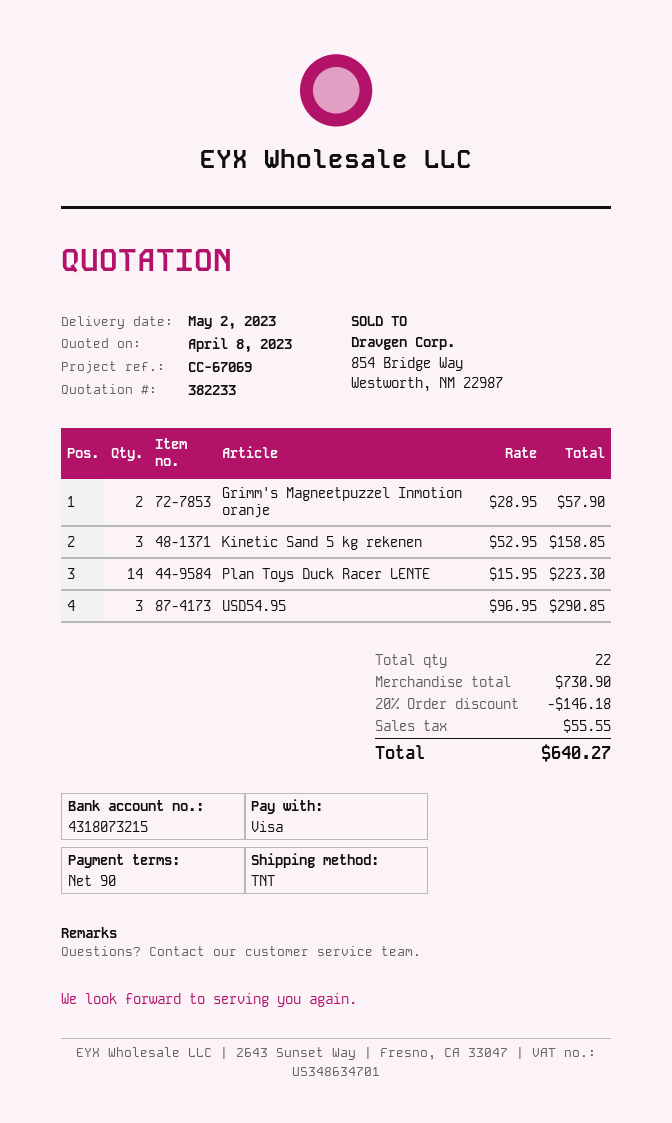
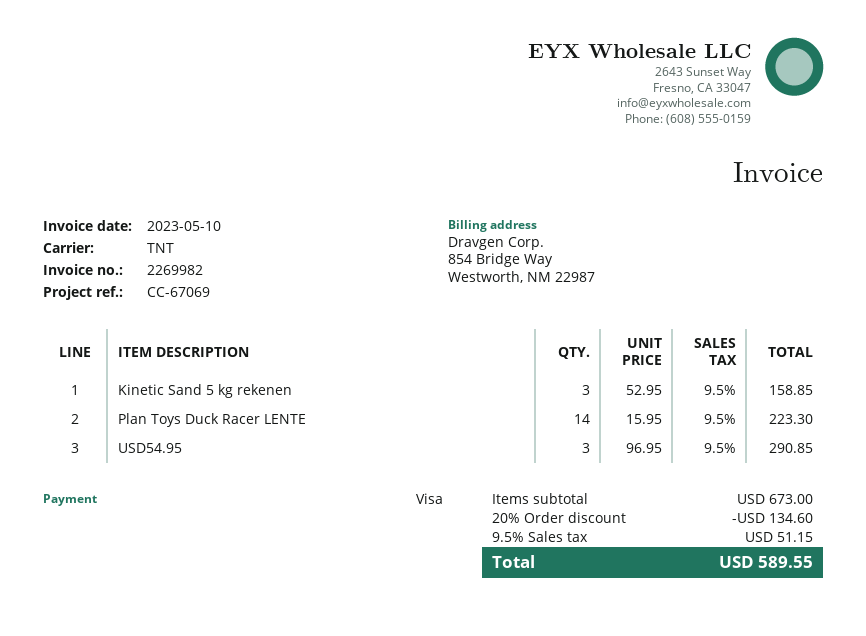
Grimm's Magneetpuzzel Inmotion oranje: 2 x 28.95 = 57.90 -> none
subtotal: 730.90 -> 673.00
discount: 20% = 146.18 -> 20% = 134.60
tax: 55.55 -> 51.15
total: 640.27 -> 589.55

